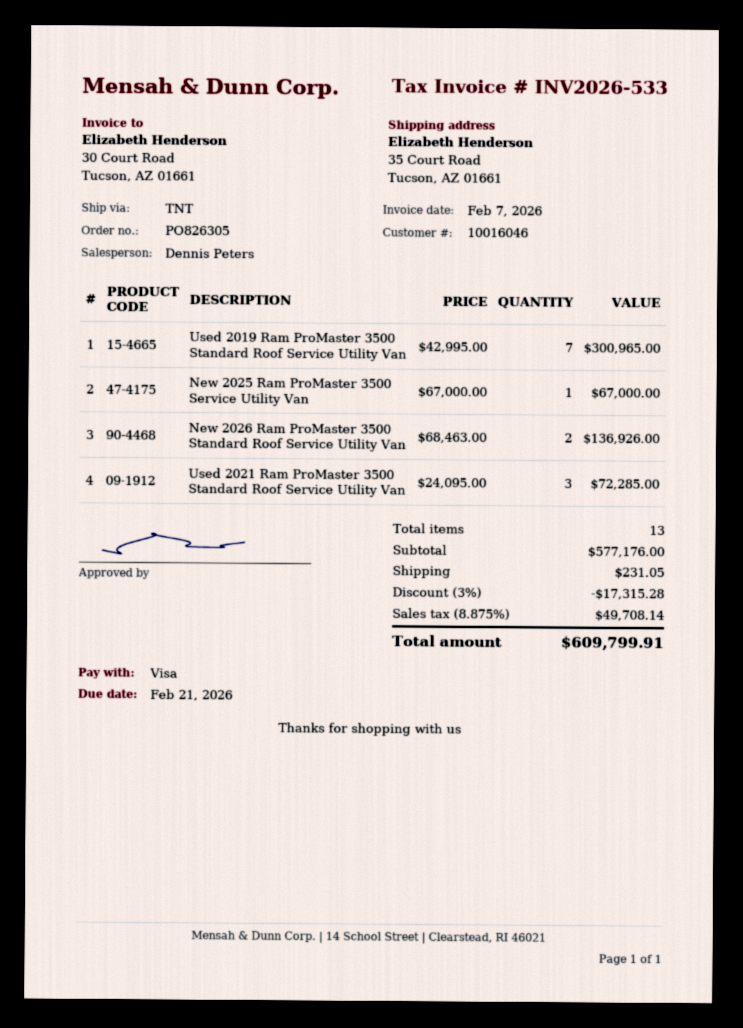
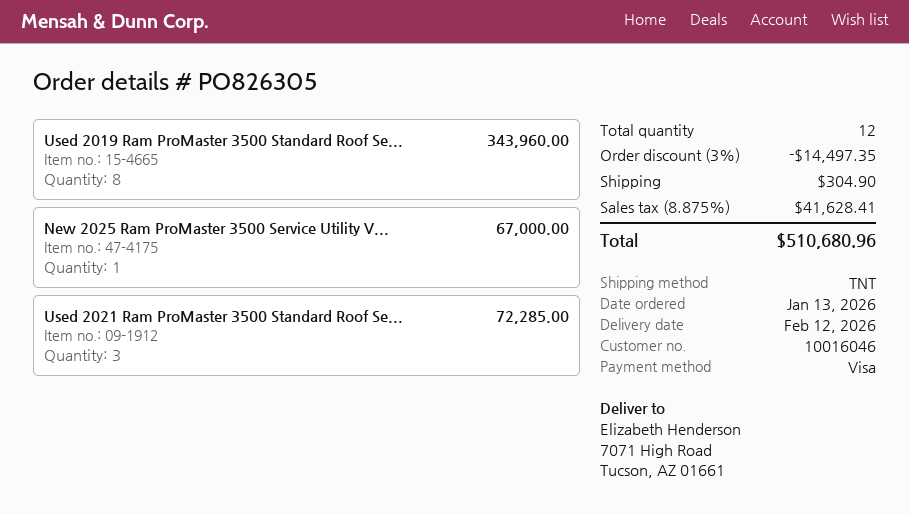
ship to: 35 Court Road, Tucson, AZ 01661 -> 7071 High Road, Tucson, AZ 01661
Used 2019 Ram ProMaster 3500 Standard Roof Service Utility Van: 7 for 300965.00 -> 8 for 343960.00
New 2026 Ram ProMaster 3500 Standard Roof Service Utility Van: 2 for 136926.00 -> none
total quantity: 13 -> 12
discount: 3% = 17315.28 -> 3% = 14497.35
shipping: 231.05 -> 304.90
tax: 8.875% = 49708.14 -> 8.875% = 41628.41
total: 609799.91 -> 510680.96

